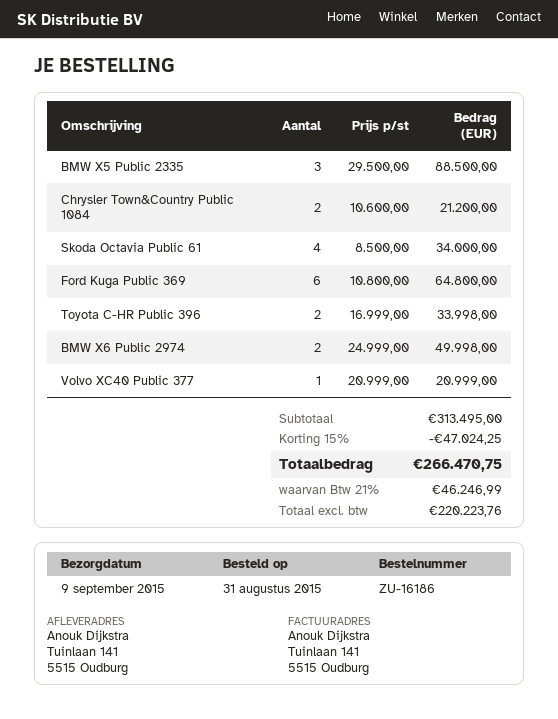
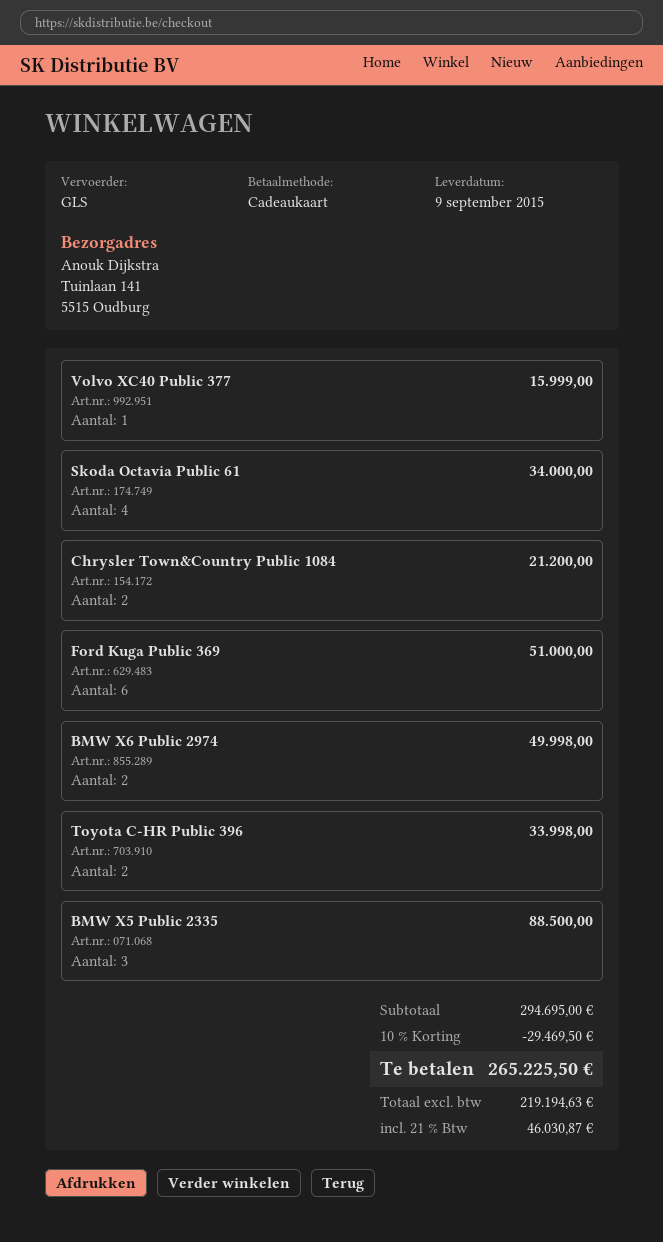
Ford Kuga Public 369: 6 for 64800.00 -> 6 for 51000.00
Volvo XC40 Public 377: 1 for 20999.00 -> 1 for 15999.00
subtotal: 313495.00 -> 294695.00
discount: 15% = 47024.25 -> 10% = 29469.50
net: 220223.76 -> 219194.63
tax: 21% = 46246.99 -> 21% = 46030.87
total: 266470.75 -> 265225.50

